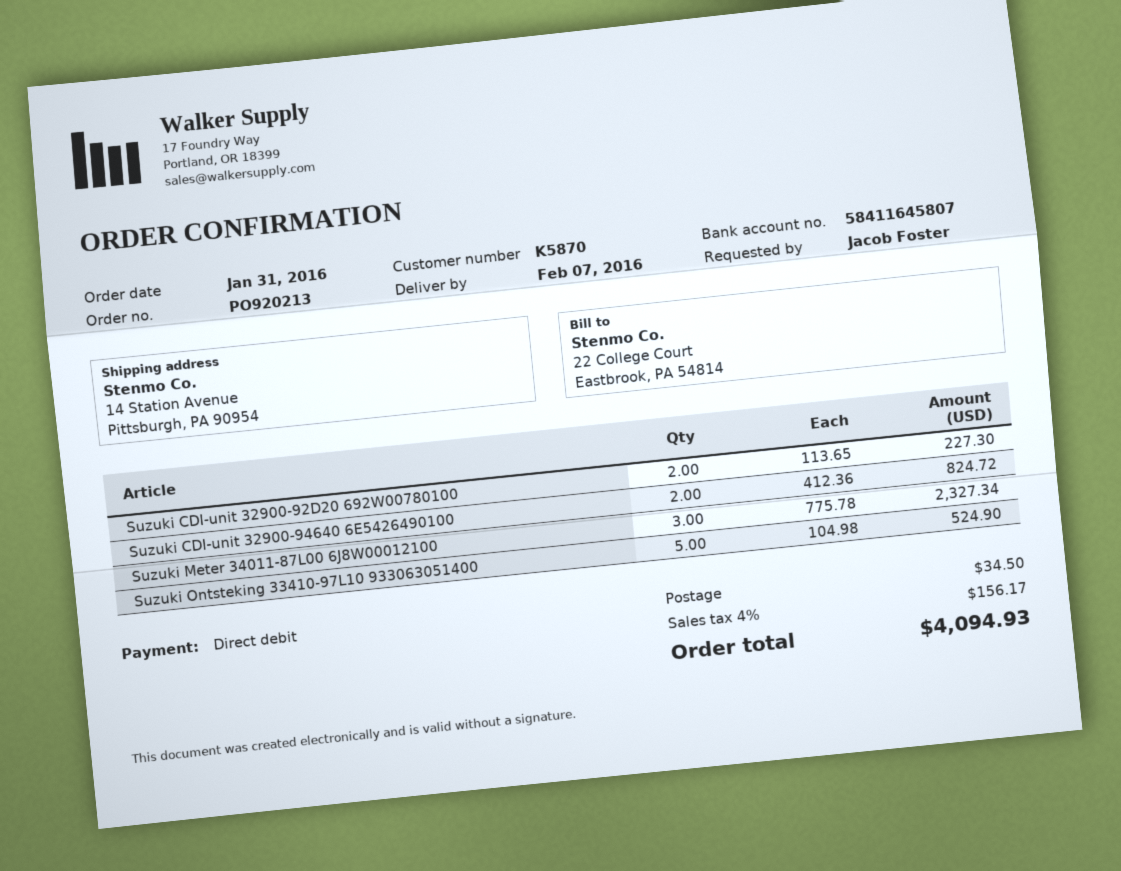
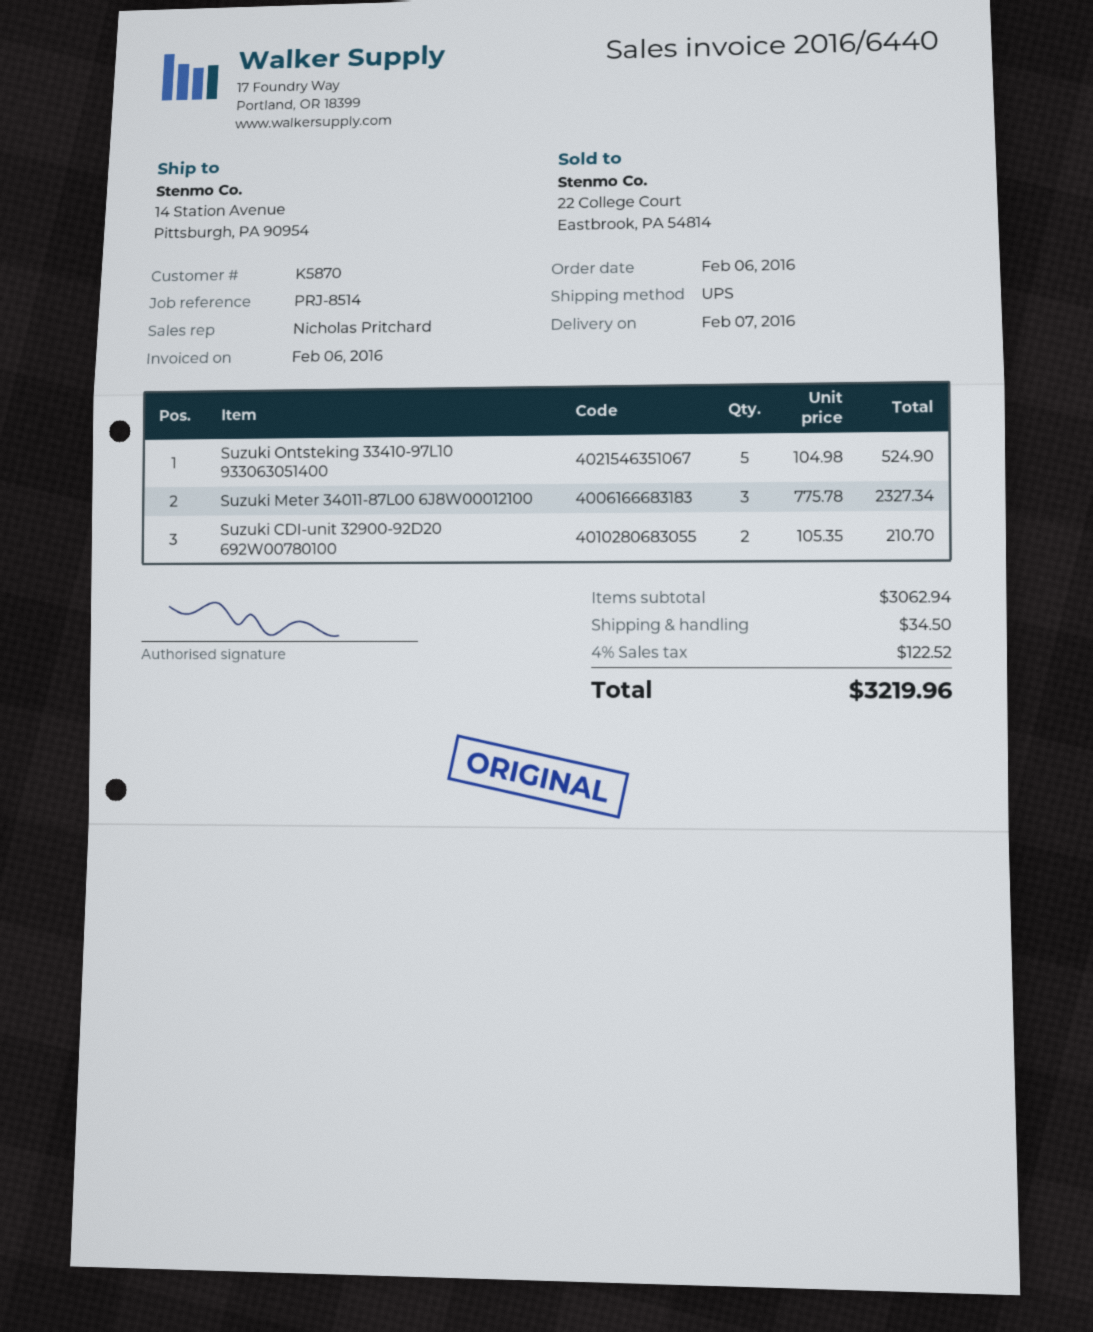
order date: 2016-01-31 -> 2016-02-06
Suzuki CDI-unit 32900-92D20 692W00780100: 2 x 113.65 = 227.30 -> 2 x 105.35 = 210.70
Suzuki CDI-unit 32900-94640 6E5426490100: 2 x 412.36 = 824.72 -> none
tax: 4% = 156.17 -> 4% = 122.52
total: 4094.93 -> 3219.96

